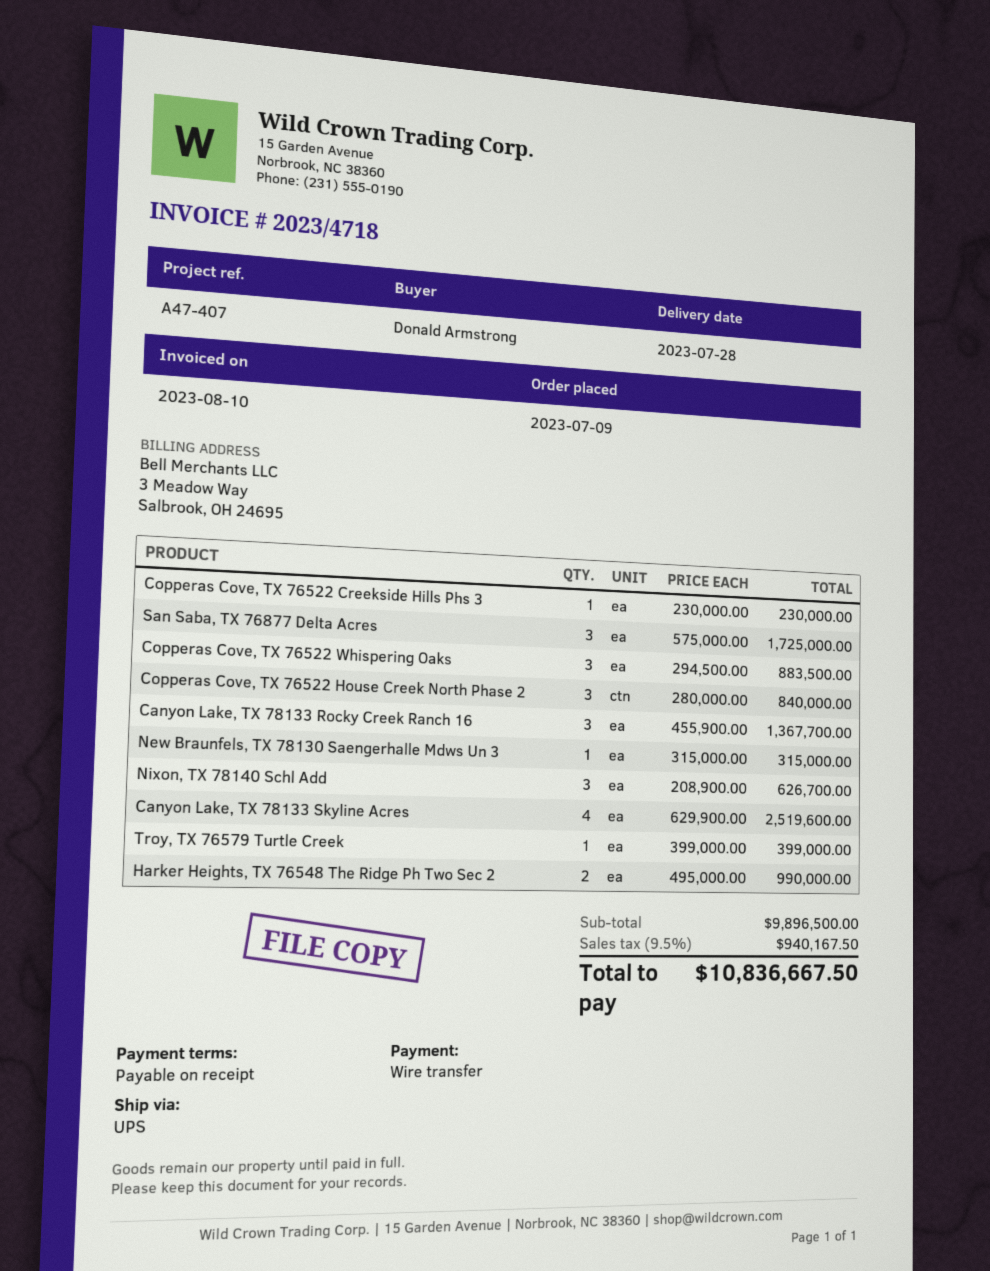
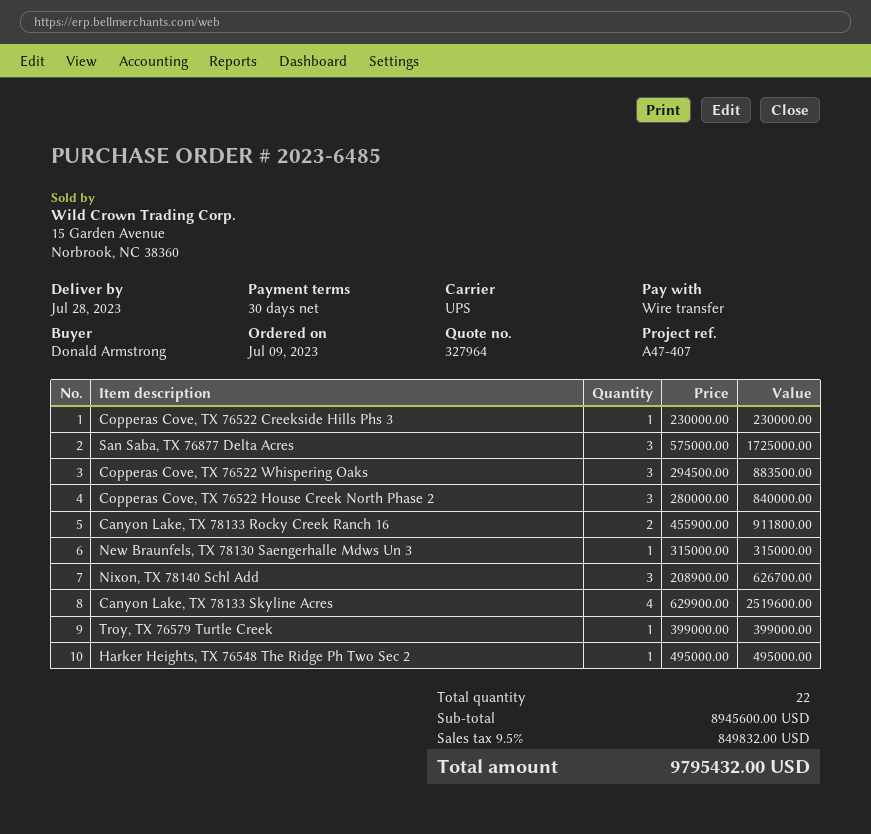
payment terms: on receipt -> 30 days
Canyon Lake, TX 78133 Rocky Creek Ranch 16: 3 x 455900.00 = 1367700.00 -> 2 x 455900.00 = 911800.00
Harker Heights, TX 76548 The Ridge Ph Two Sec 2: 2 x 495000.00 = 990000.00 -> 1 x 495000.00 = 495000.00
subtotal: 9896500.00 -> 8945600.00
tax: 9.5% = 940167.50 -> 9.5% = 849832.00
total: 10836667.50 -> 9795432.00

